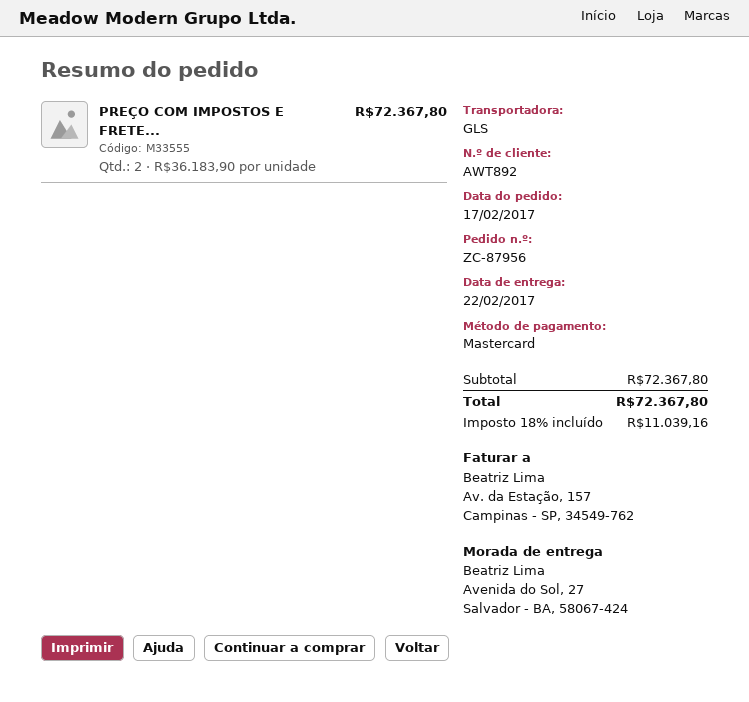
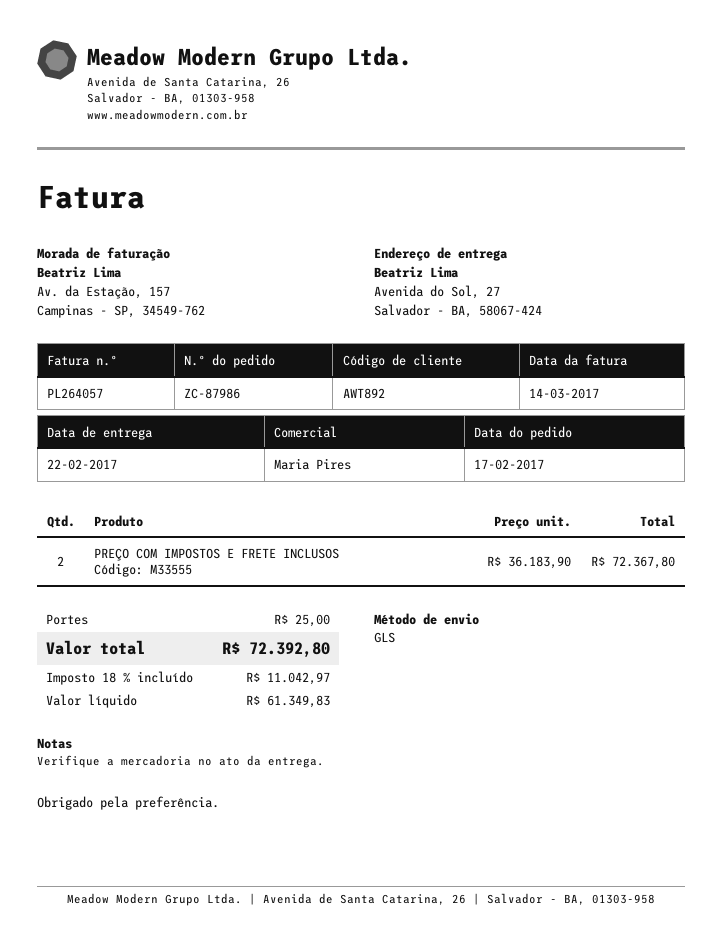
order number: ZC-87956 -> ZC-87986
shipping: none -> 25.00
tax: 18% = 11039.16 -> 18% = 11042.97
total: 72367.80 -> 72392.80

